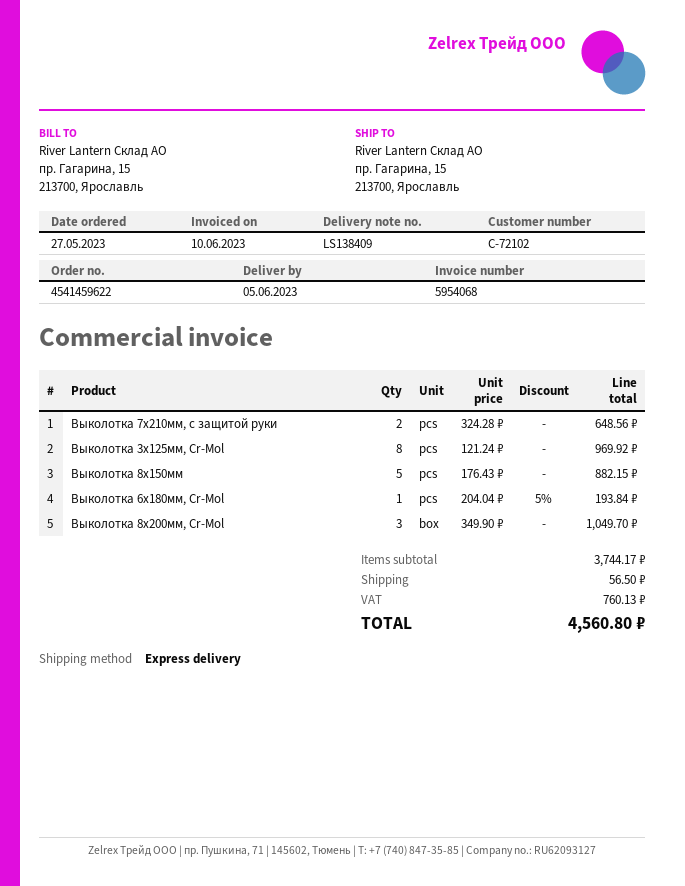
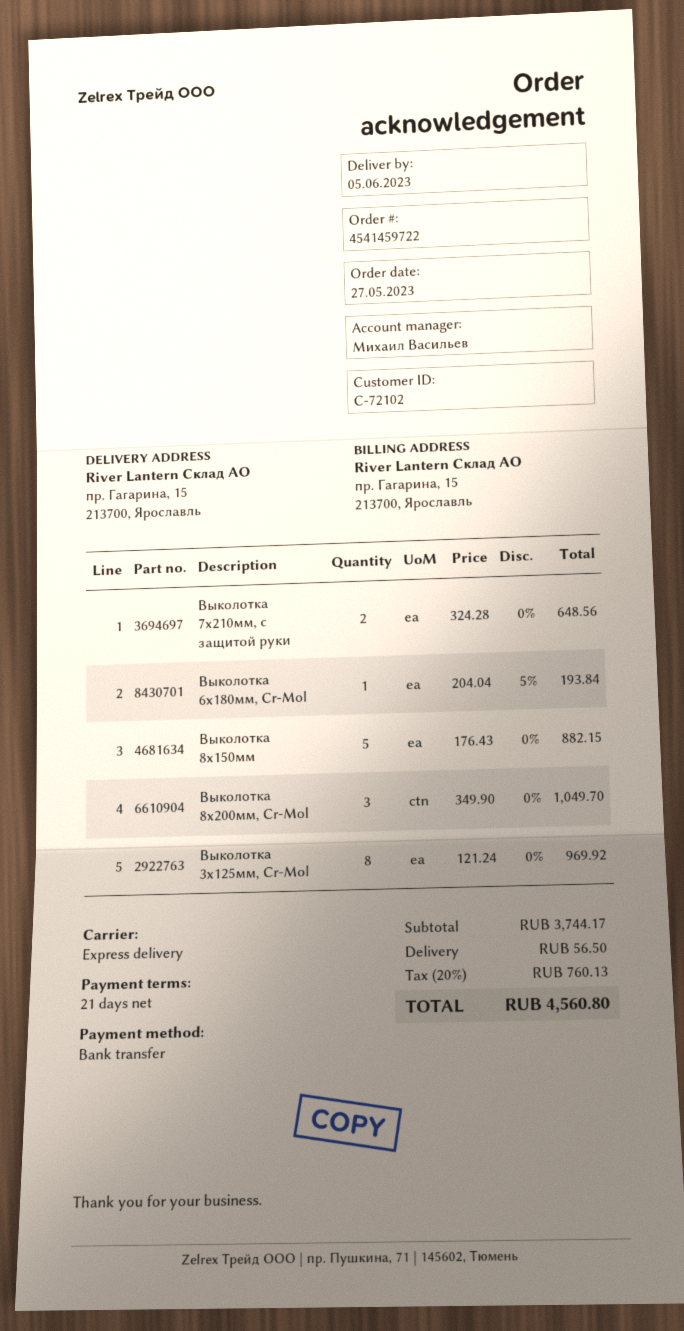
order number: 4541459622 -> 4541459722

